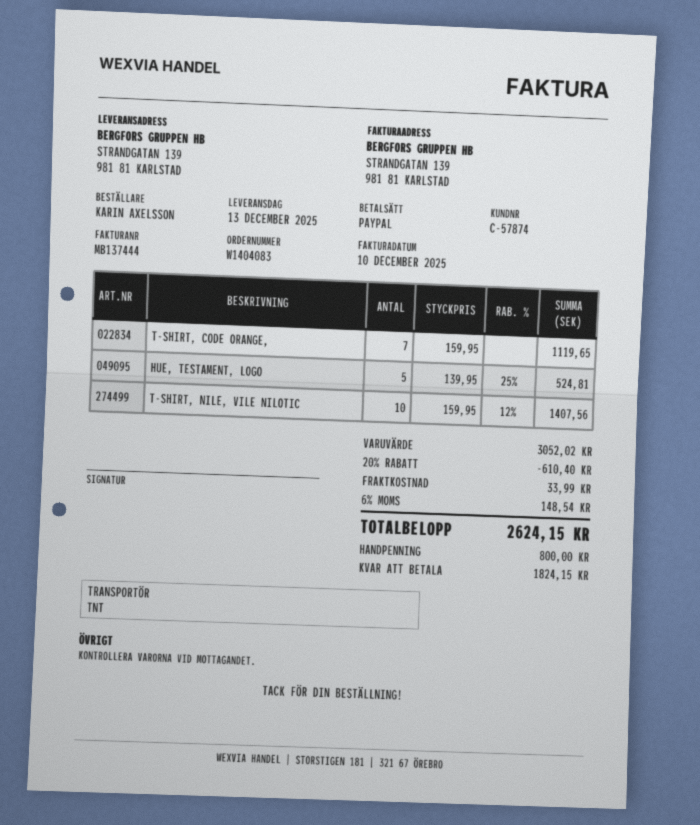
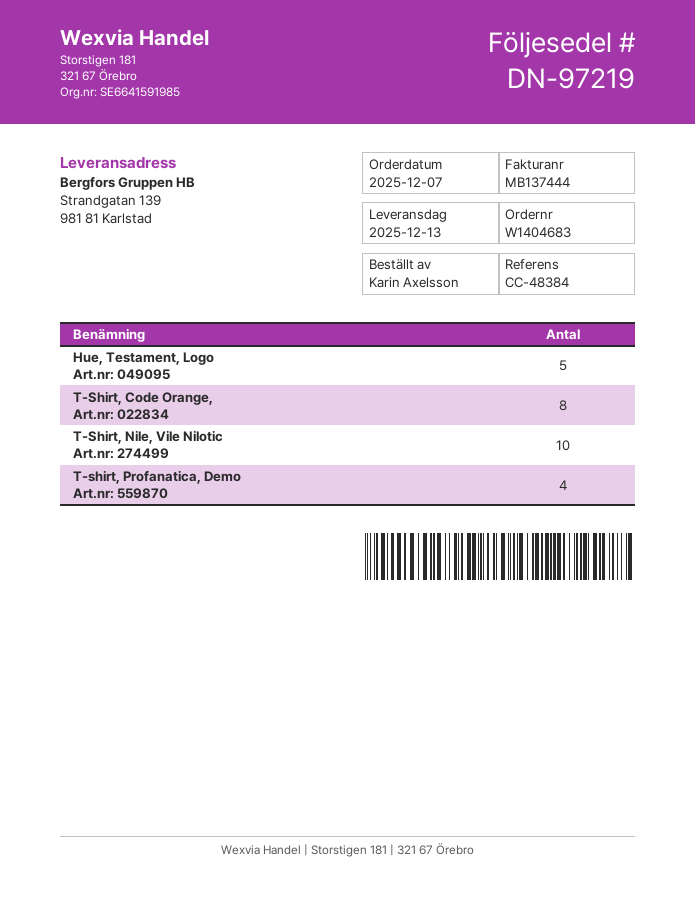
order number: W1404083 -> W1404683
T-SHIRT, CODE ORANGE,: 7 -> 8
T-shirt, Profanatica, Demo: none -> 4

